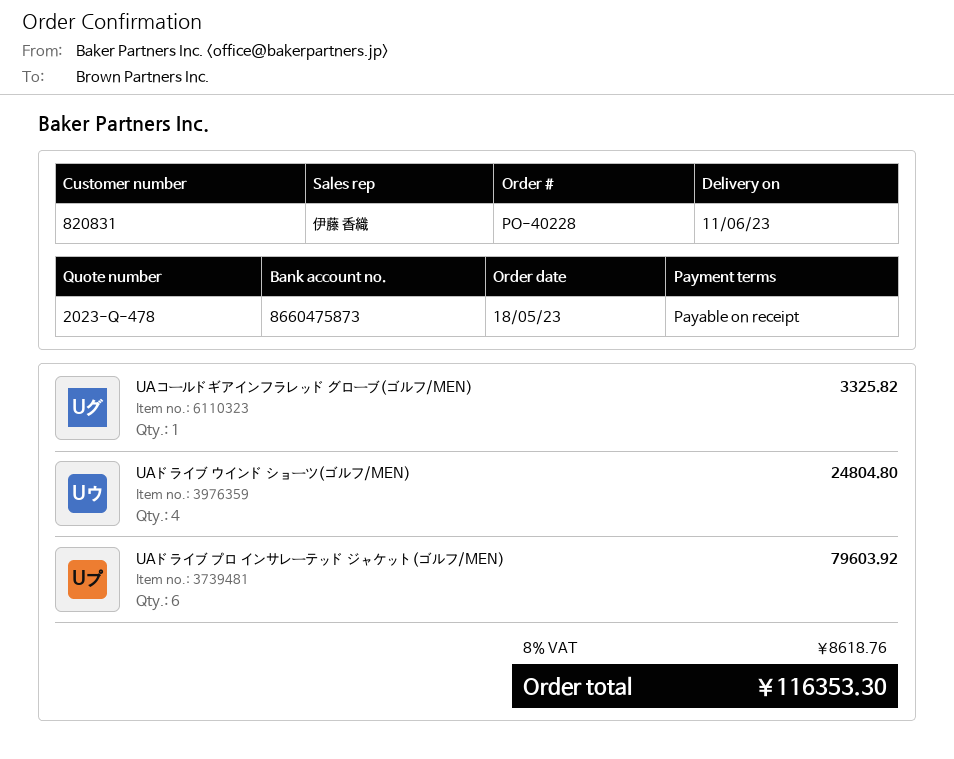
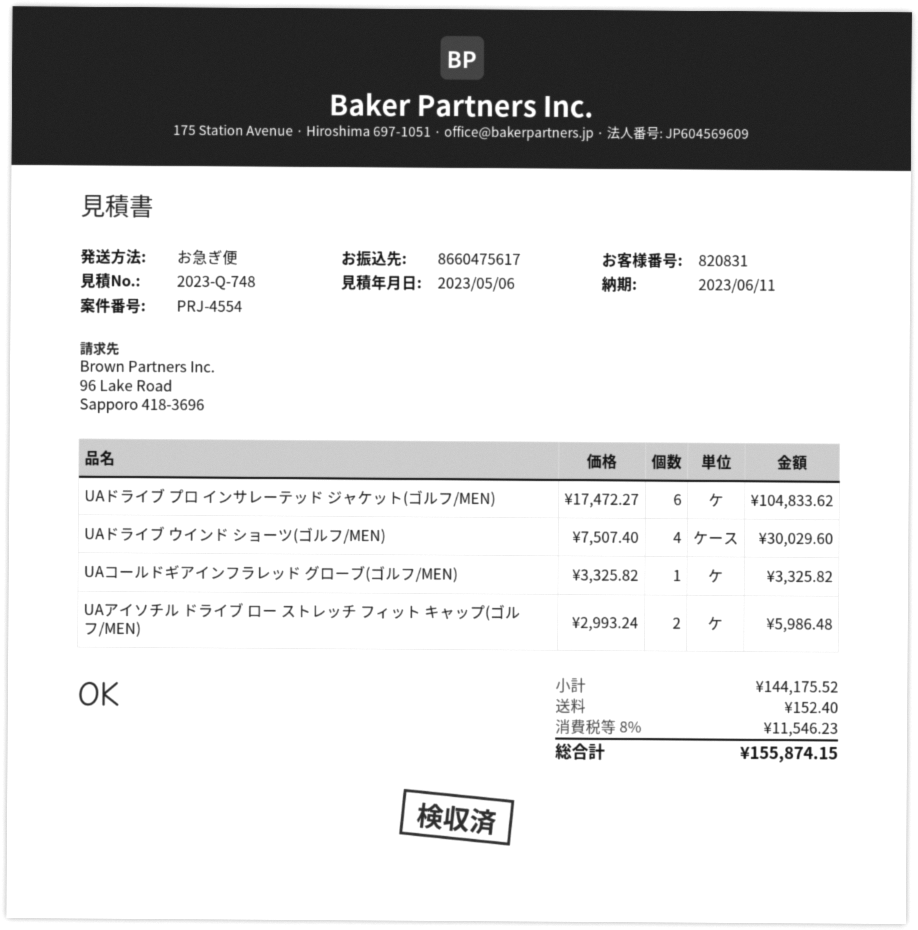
quote number: 2023-Q-478 -> 2023-Q-748
bank account: 8660475873 -> 8660475617
UAドライブ ウインド ショーツ(ゴルフ/MEN): 4 for 24804.80 -> 4 for 30029.60
UAドライブ プロ インサレーテッド ジャケット(ゴルフ/MEN): 6 for 79603.92 -> 6 for 104833.62
UAアイソチル ドライブ ロー ストレッチ フィット キャップ(ゴルフ/MEN): none -> 2 for 5986.48
shipping: none -> 152.40
tax: 8% = 8618.76 -> 8% = 11546.23
total: 116353.30 -> 155874.15

